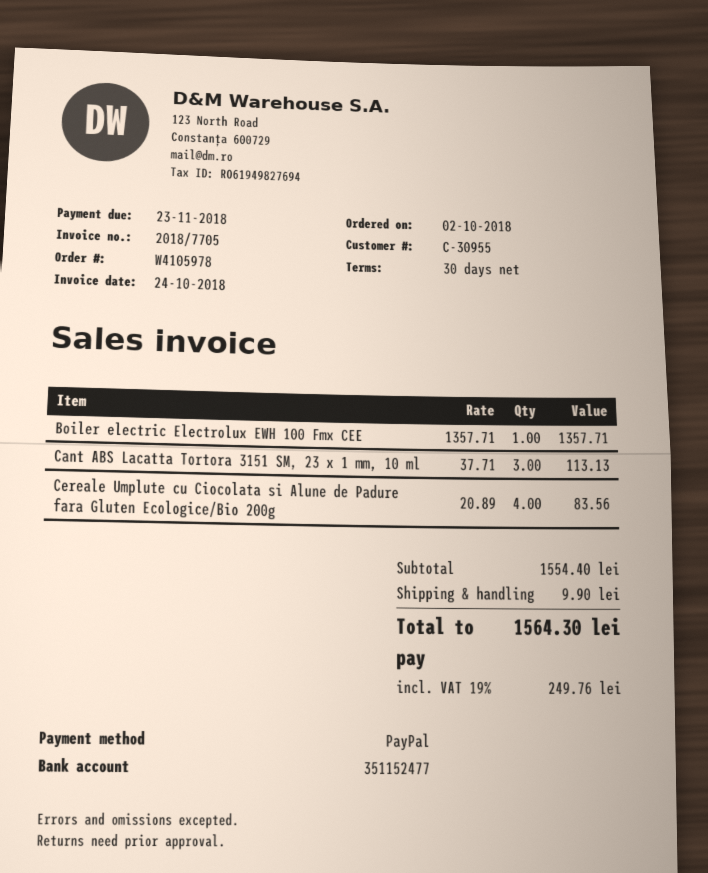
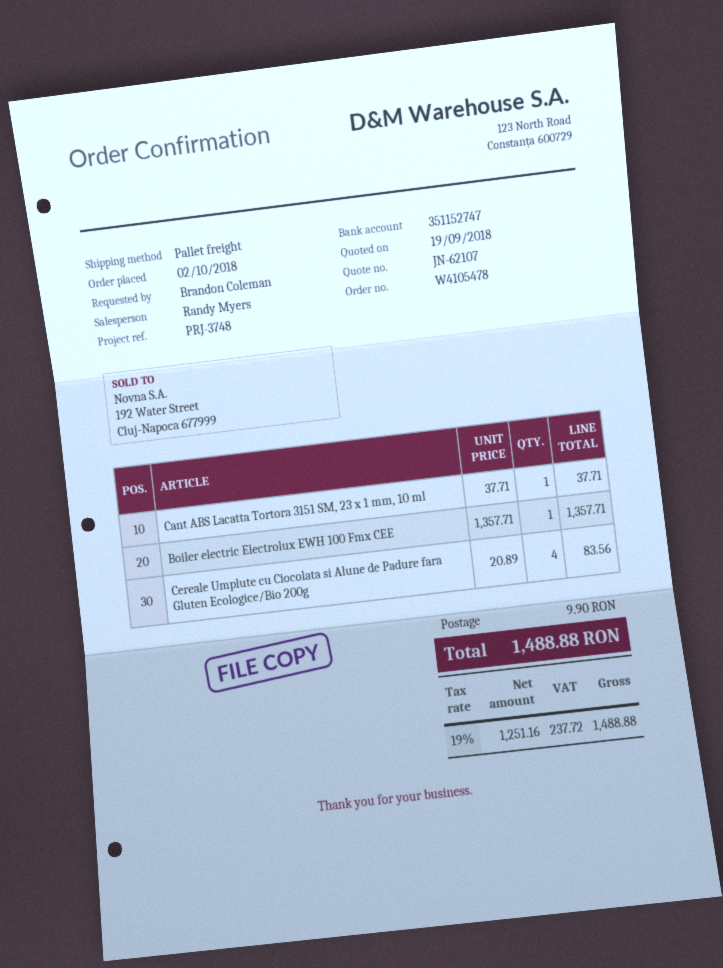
order number: W4105978 -> W4105478
bank account: 351152477 -> 351152747
Cant ABS Lacatta Tortora 3151 SM, 23 x 1 mm, 10 ml: 3 x 37.71 = 113.13 -> 1 x 37.71 = 37.71
tax: 19% = 249.76 -> 19% = 237.72
total: 1564.30 -> 1488.88

